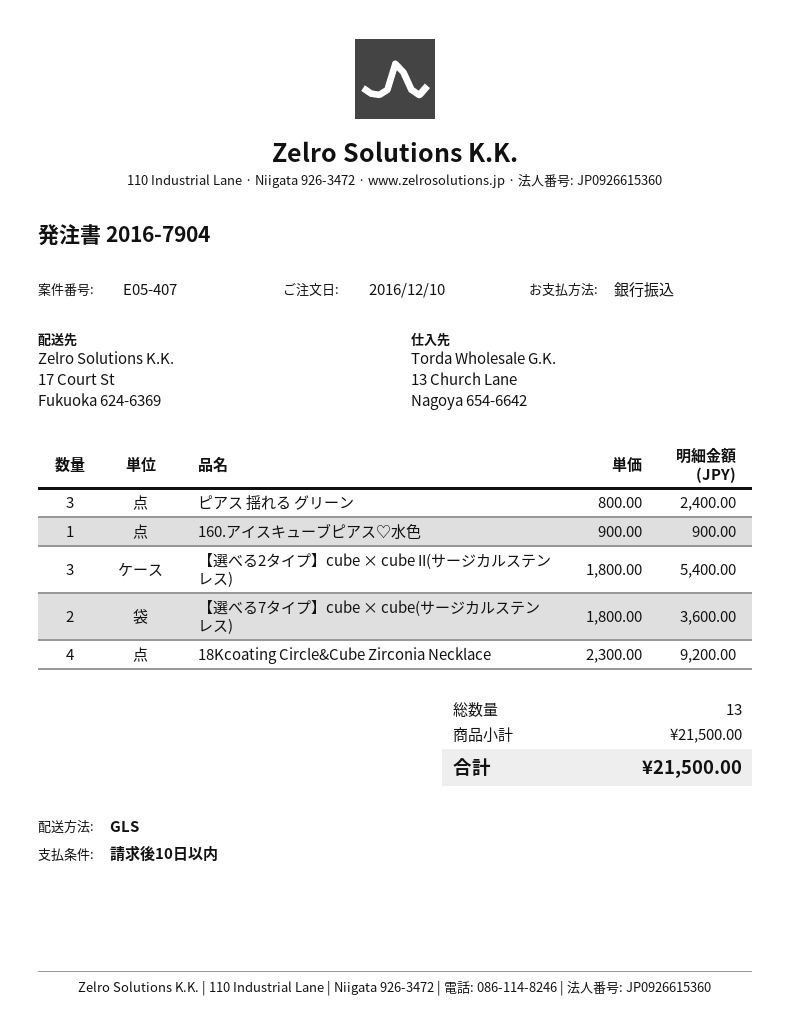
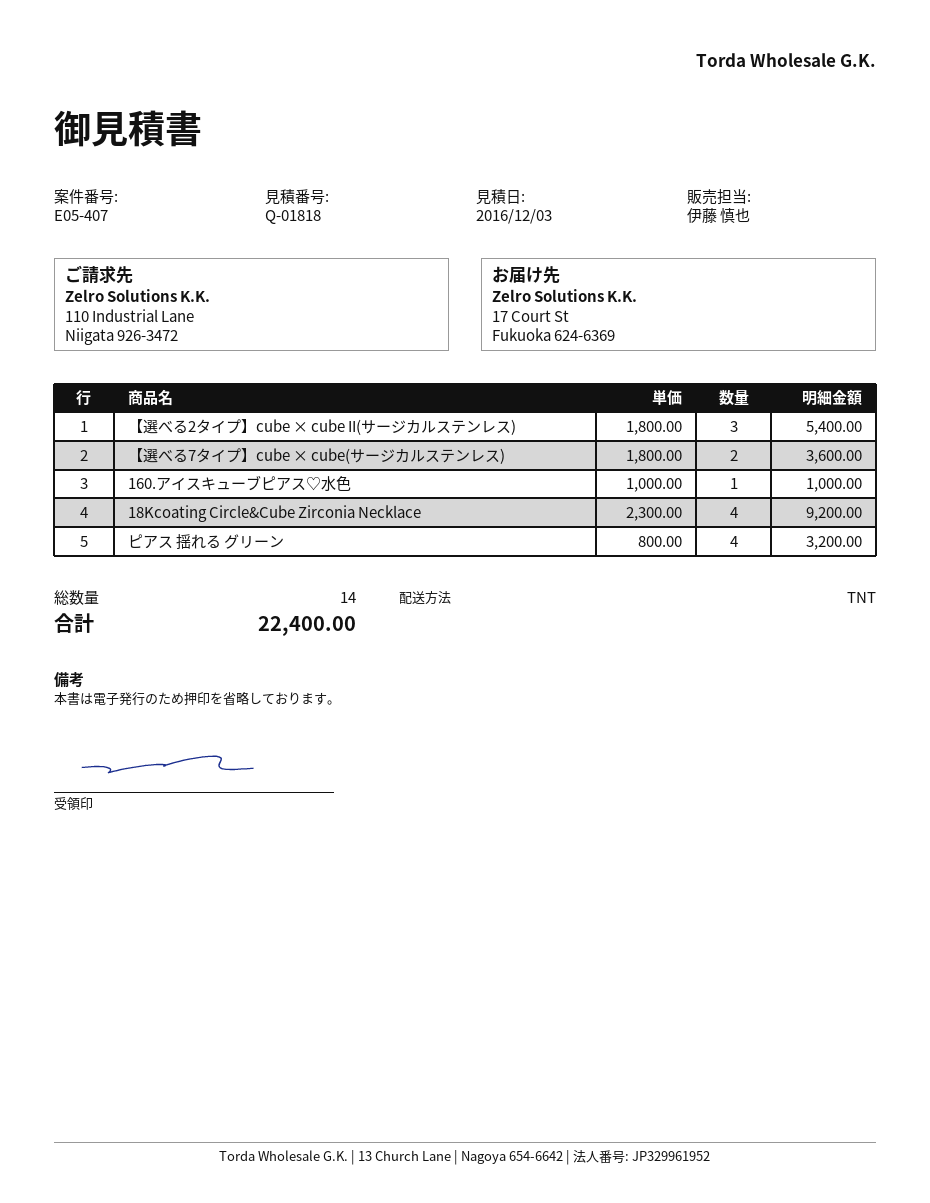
shipping method: GLS -> TNT
ピアス 揺れる グリーン: 3 x 800.00 = 2400.00 -> 4 x 800.00 = 3200.00
160.アイスキューブピアス♡水色: 1 x 900.00 = 900.00 -> 1 x 1000.00 = 1000.00
total quantity: 13 -> 14
total: 21500.00 -> 22400.00

